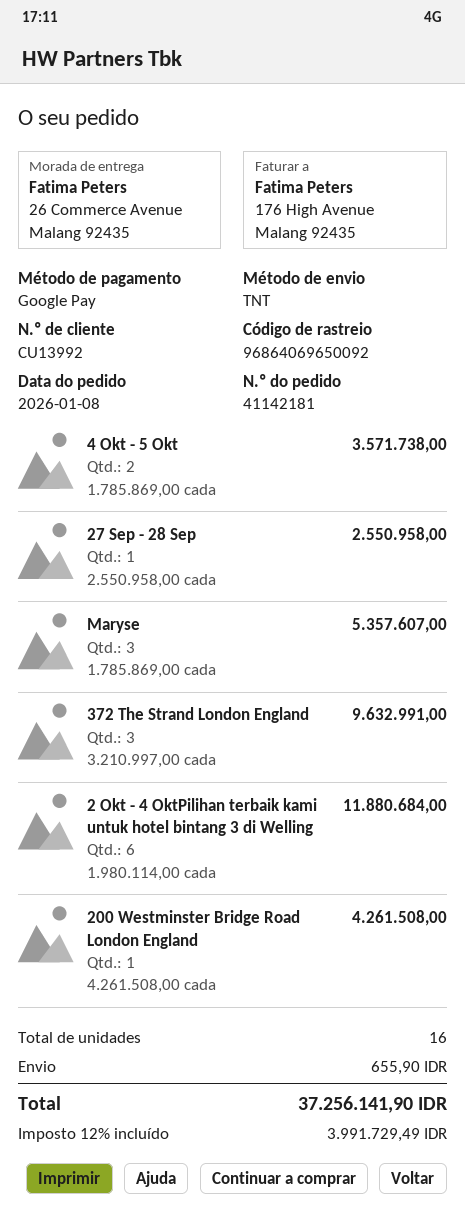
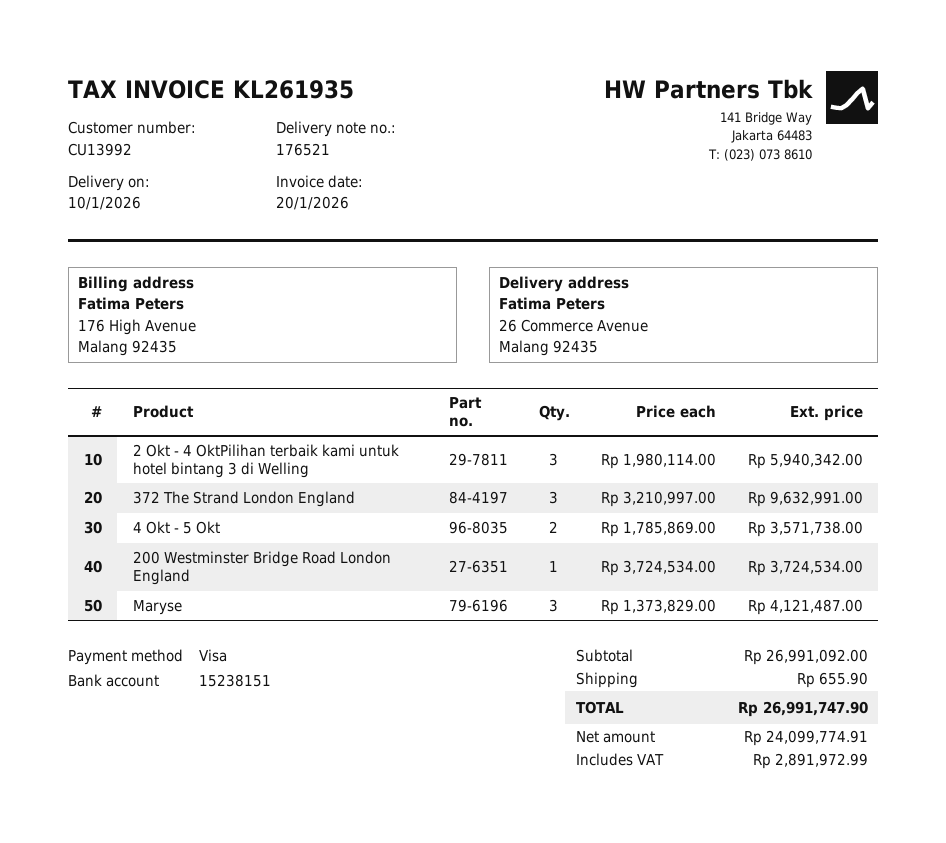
payment method: Google Pay -> Visa
27 Sep - 28 Sep: 1 x 2550958.00 = 2550958.00 -> none
Maryse: 3 x 1785869.00 = 5357607.00 -> 3 x 1373829.00 = 4121487.00
2 Okt - 4 OktPilihan terbaik kami untuk hotel bintang 3 di Welling: 6 x 1980114.00 = 11880684.00 -> 3 x 1980114.00 = 5940342.00
200 Westminster Bridge Road London England: 1 x 4261508.00 = 4261508.00 -> 1 x 3724534.00 = 3724534.00
tax: 3991729.49 -> 2891972.99
total: 37256141.90 -> 26991747.90

